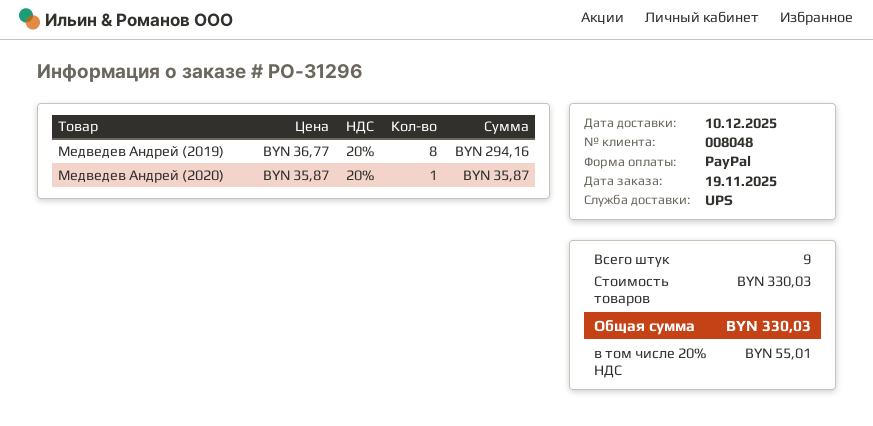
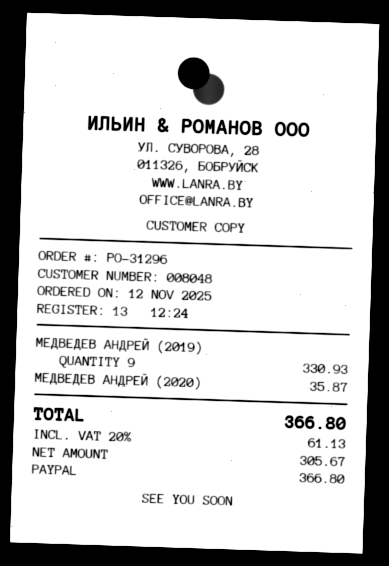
order date: 2025-11-19 -> 2025-11-12
Медведев Андрей (2019): 8 for 294.16 -> 9 for 330.93
tax: 20% = 55.01 -> 20% = 61.13
total: 330.03 -> 366.80

